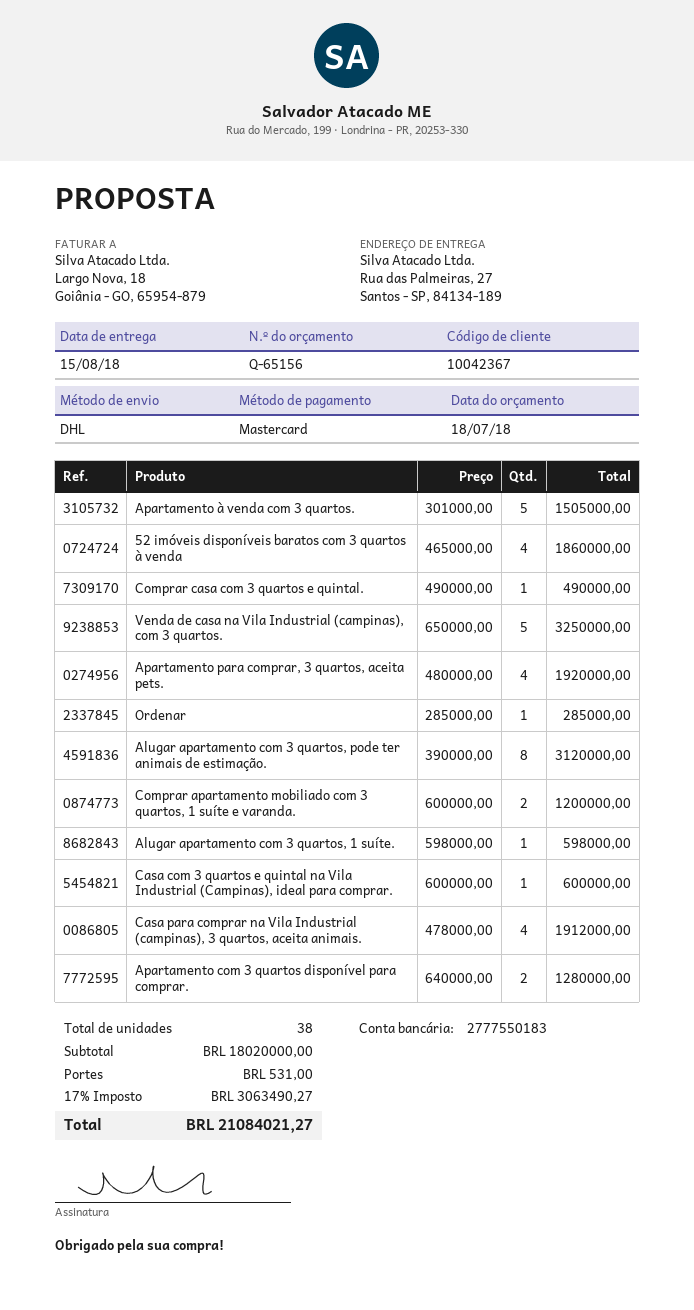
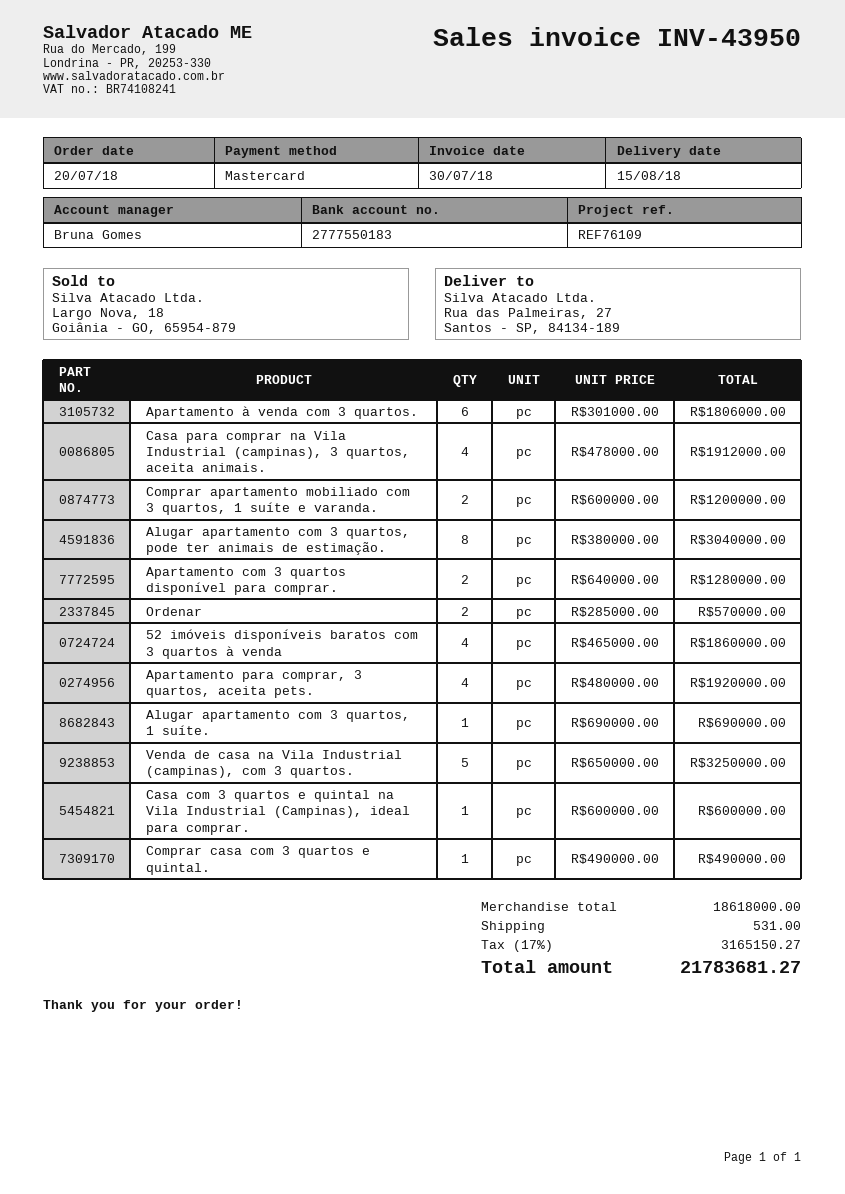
Apartamento à venda com 3 quartos.: 5 x 301000.00 = 1505000.00 -> 6 x 301000.00 = 1806000.00
Ordenar: 1 x 285000.00 = 285000.00 -> 2 x 285000.00 = 570000.00
Alugar apartamento com 3 quartos, pode ter animais de estimação.: 8 x 390000.00 = 3120000.00 -> 8 x 380000.00 = 3040000.00
Alugar apartamento com 3 quartos, 1 suíte.: 1 x 598000.00 = 598000.00 -> 1 x 690000.00 = 690000.00
subtotal: 18020000.00 -> 18618000.00
tax: 17% = 3063490.27 -> 17% = 3165150.27
total: 21084021.27 -> 21783681.27

